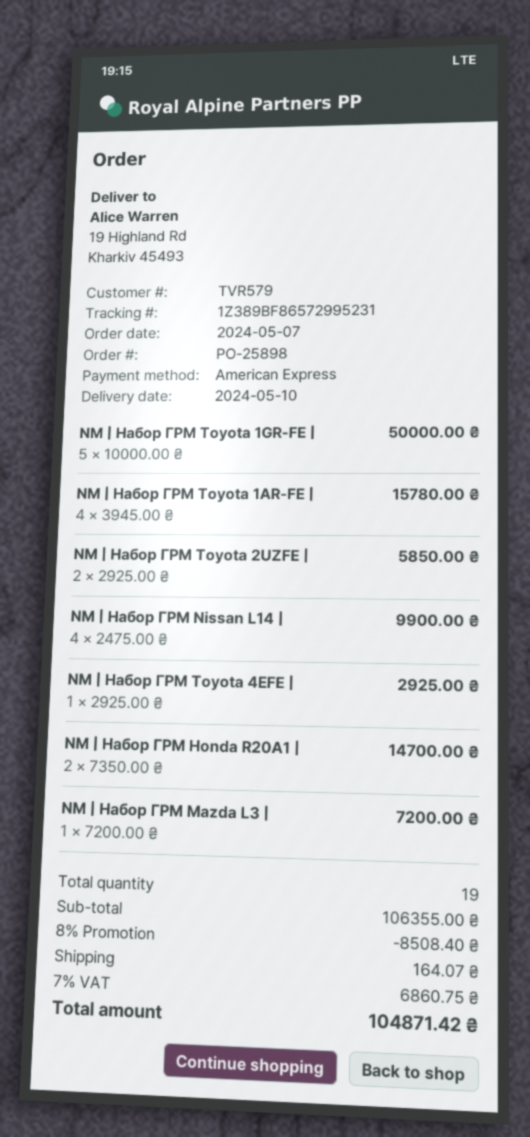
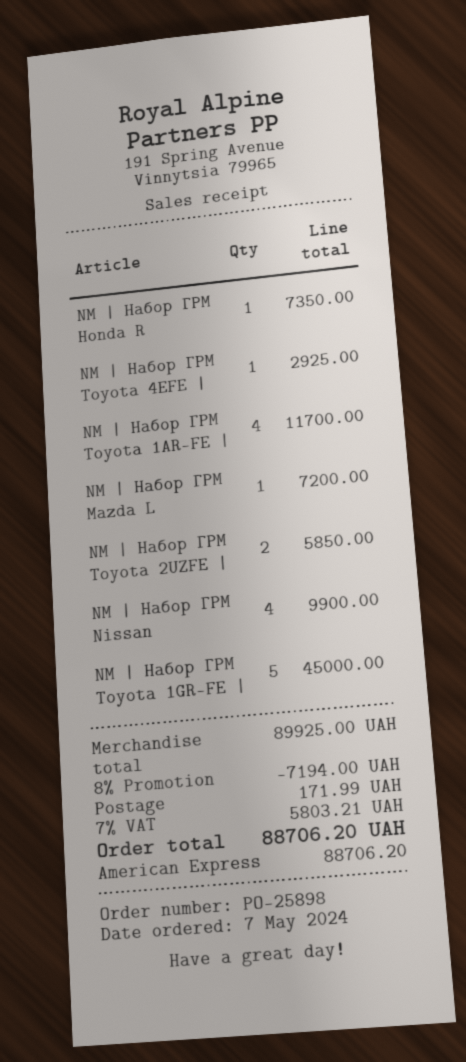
NM | Набор ГРМ Toyota 1GR-FE |: 5 for 50000.00 -> 5 for 45000.00
NM | Набор ГРМ Toyota 1AR-FE |: 4 for 15780.00 -> 4 for 11700.00
NM | Набор ГРМ Honda R20A1 |: 2 for 14700.00 -> 1 for 7350.00
subtotal: 106355.00 -> 89925.00
discount: 8% = 8508.40 -> 8% = 7194.00
shipping: 164.07 -> 171.99
tax: 7% = 6860.75 -> 7% = 5803.21
total: 104871.42 -> 88706.20

